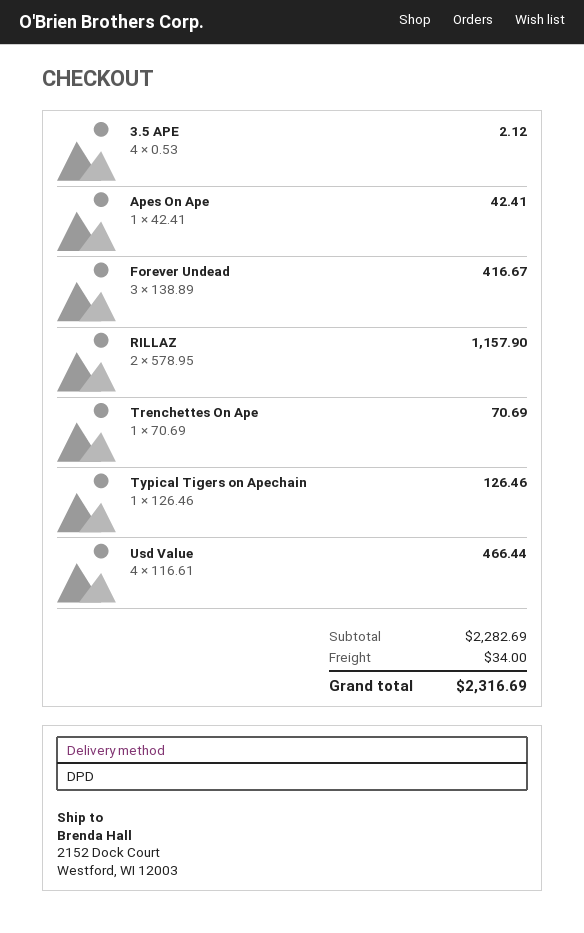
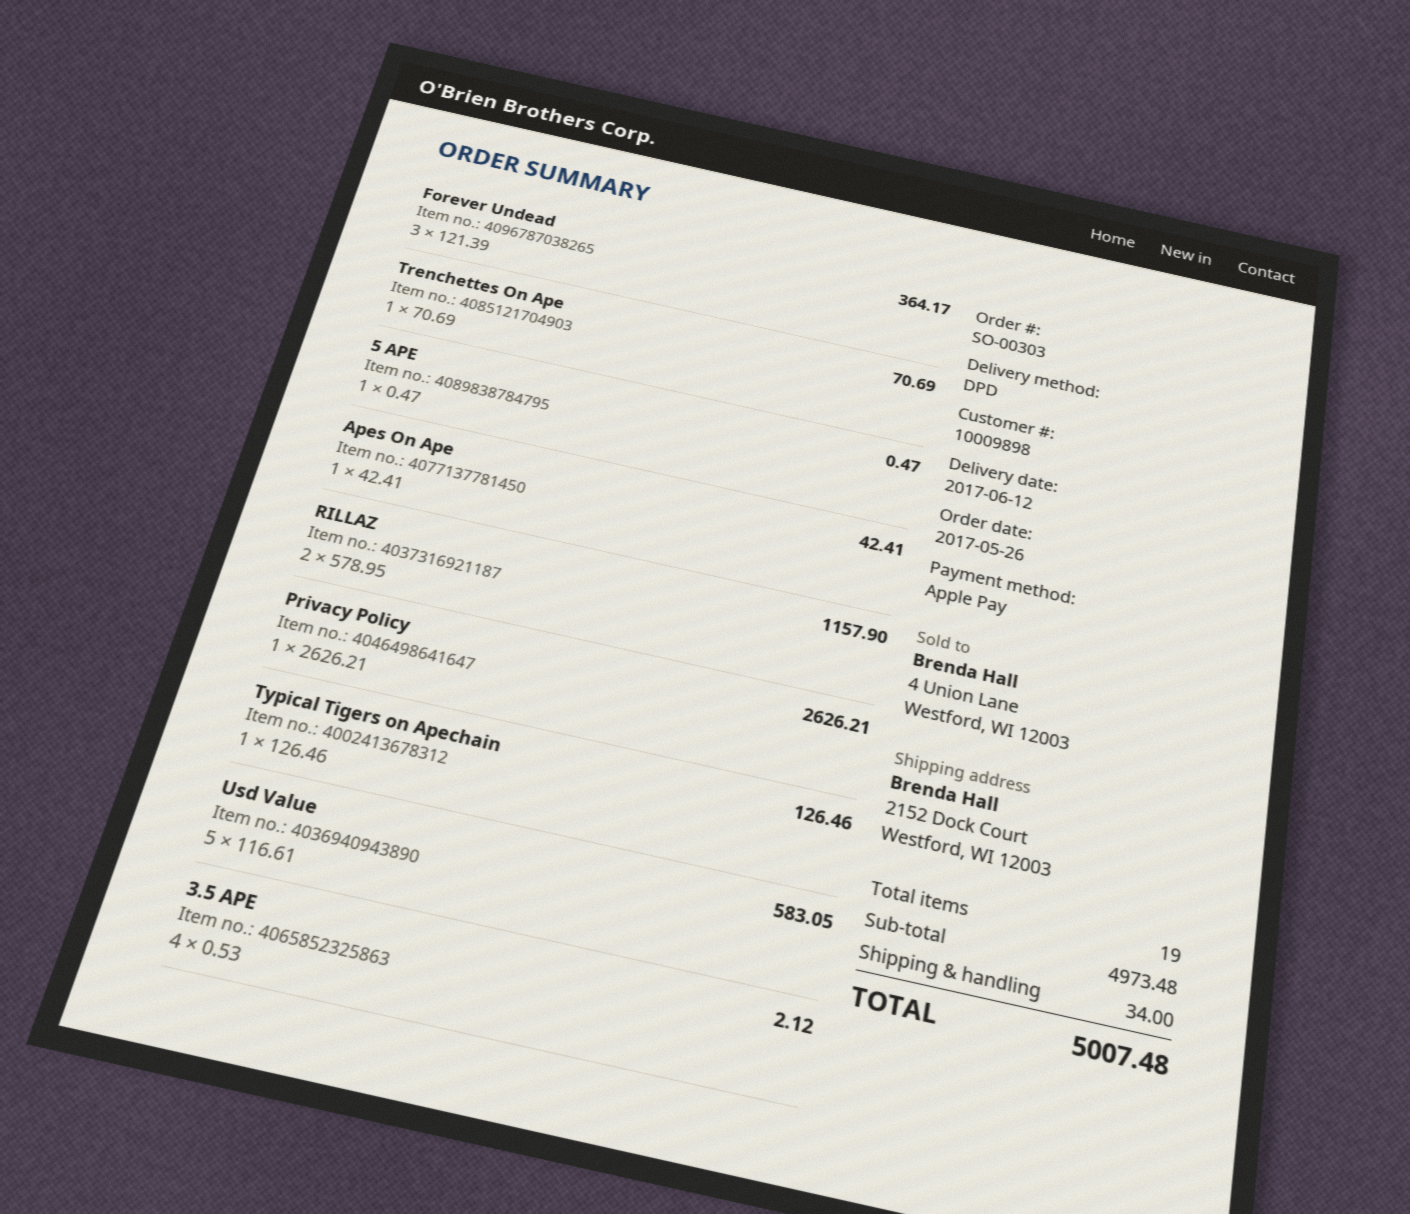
Forever Undead: 3 x 138.89 = 416.67 -> 3 x 121.39 = 364.17
Usd Value: 4 x 116.61 = 466.44 -> 5 x 116.61 = 583.05
5 APE: none -> 1 x 0.47 = 0.47
Privacy Policy: none -> 1 x 2626.21 = 2626.21
subtotal: 2282.69 -> 4973.48
total: 2316.69 -> 5007.48

